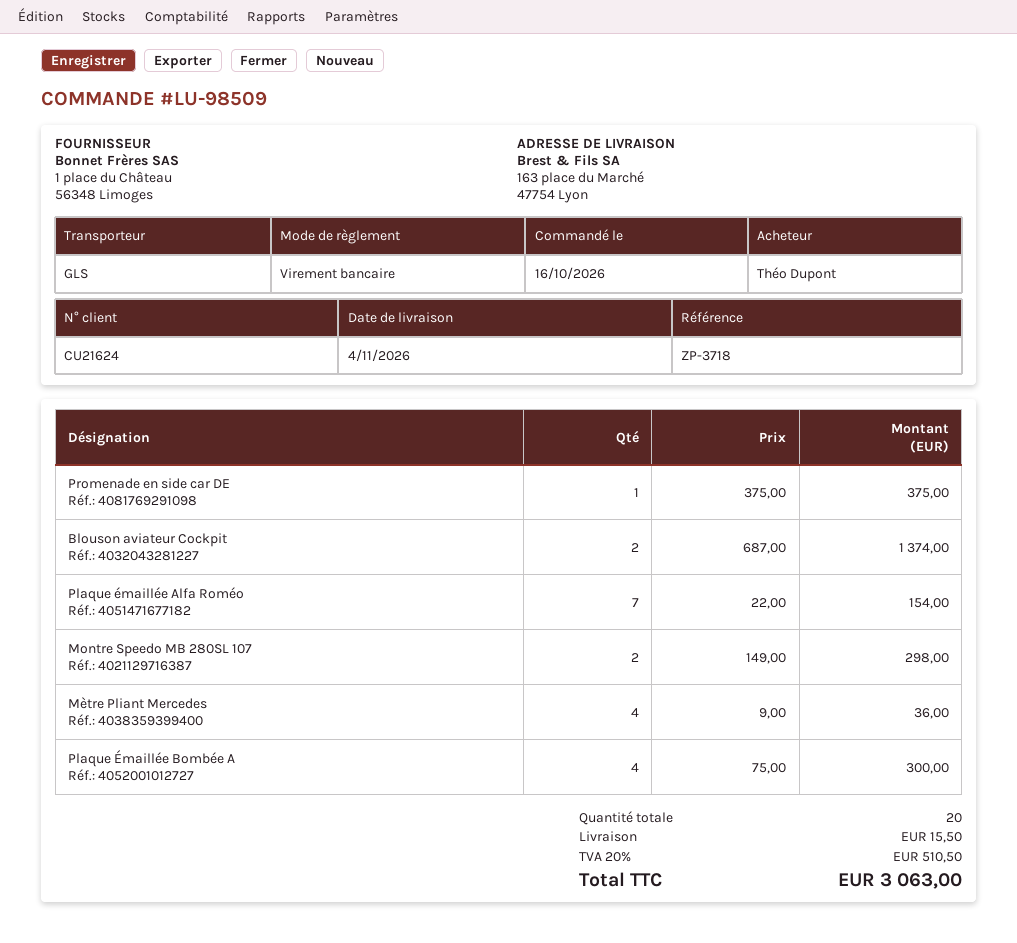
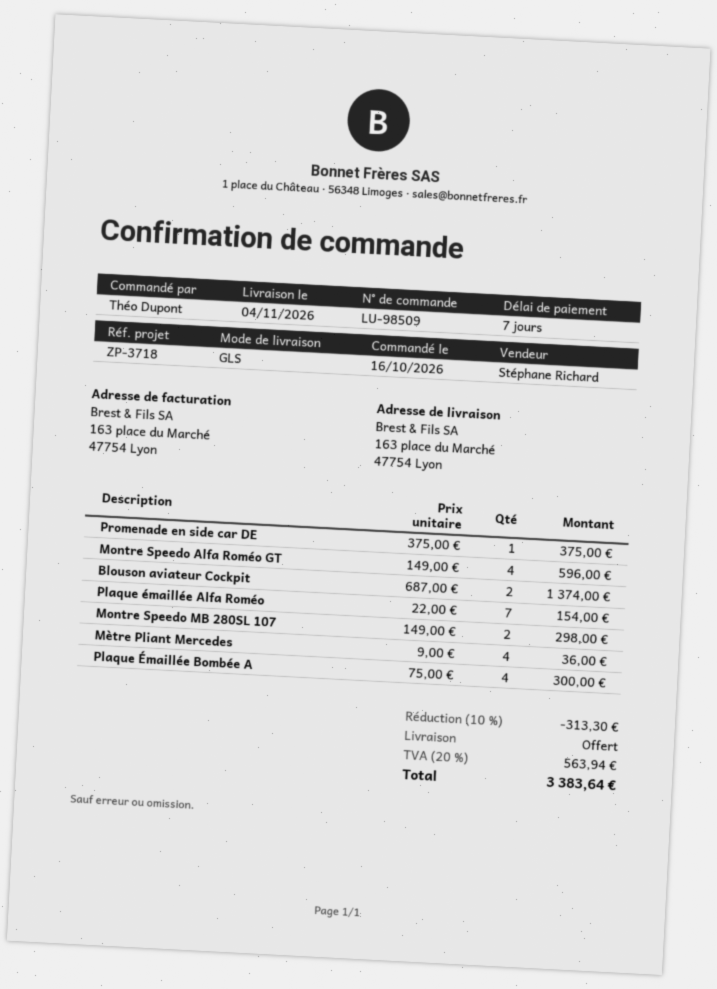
Montre Speedo Alfa Roméo GT: none -> 4 x 149.00 = 596.00
discount: none -> 10% = 313.30
shipping: 15.50 -> 0.00
tax: 20% = 510.50 -> 20% = 563.94
total: 3063.00 -> 3383.64

